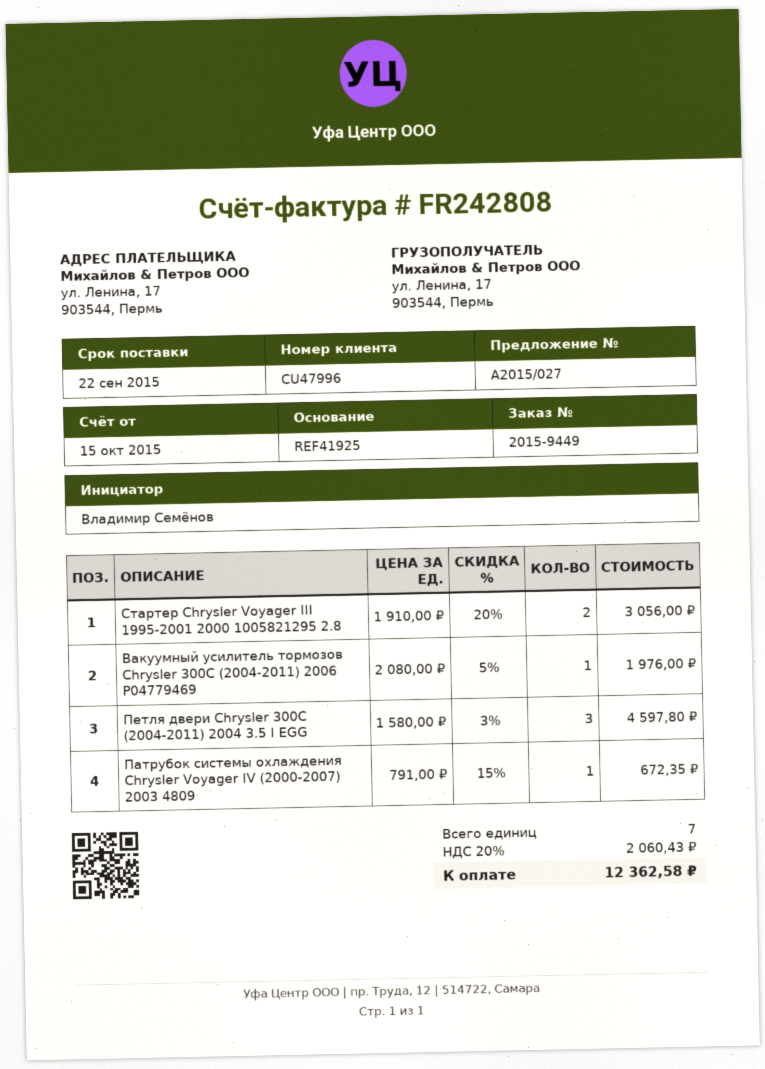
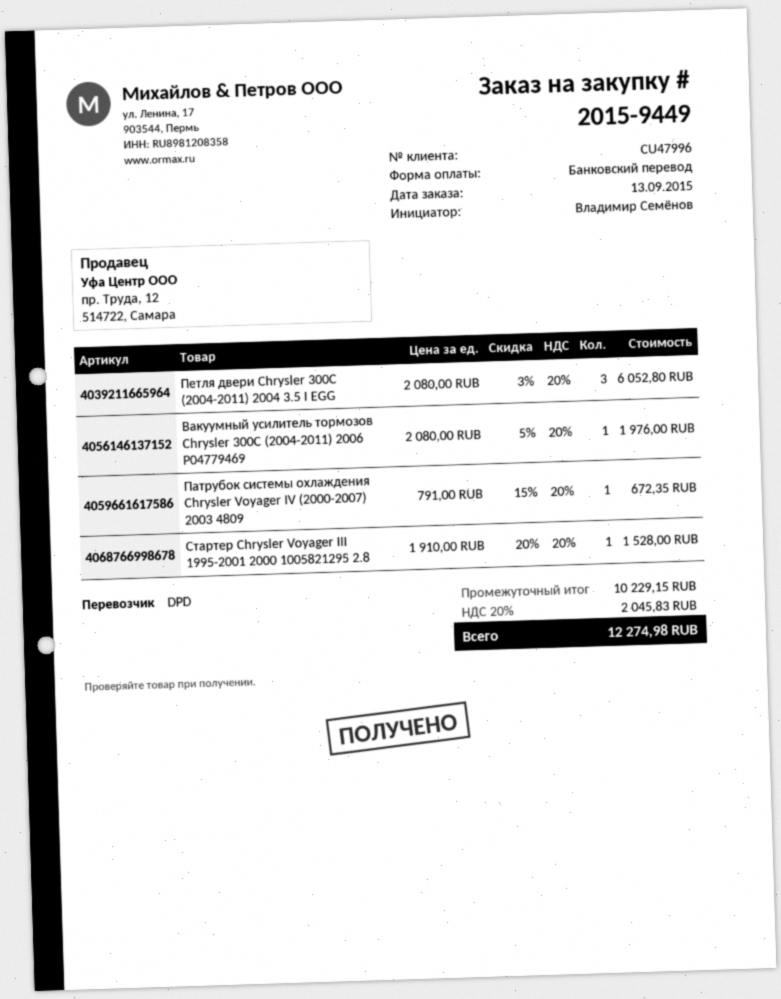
Стартер Chrysler Voyager III 1995-2001 2000 1005821295 2.8: 2 x 1910.00 - 20% = 3056.00 -> 1 x 1910.00 - 20% = 1528.00
Петля двери Chrysler 300C (2004-2011) 2004 3.5 I EGG: 3 x 1580.00 - 3% = 4597.80 -> 3 x 2080.00 - 3% = 6052.80
tax: 20% = 2060.43 -> 20% = 2045.83
total: 12362.58 -> 12274.98

